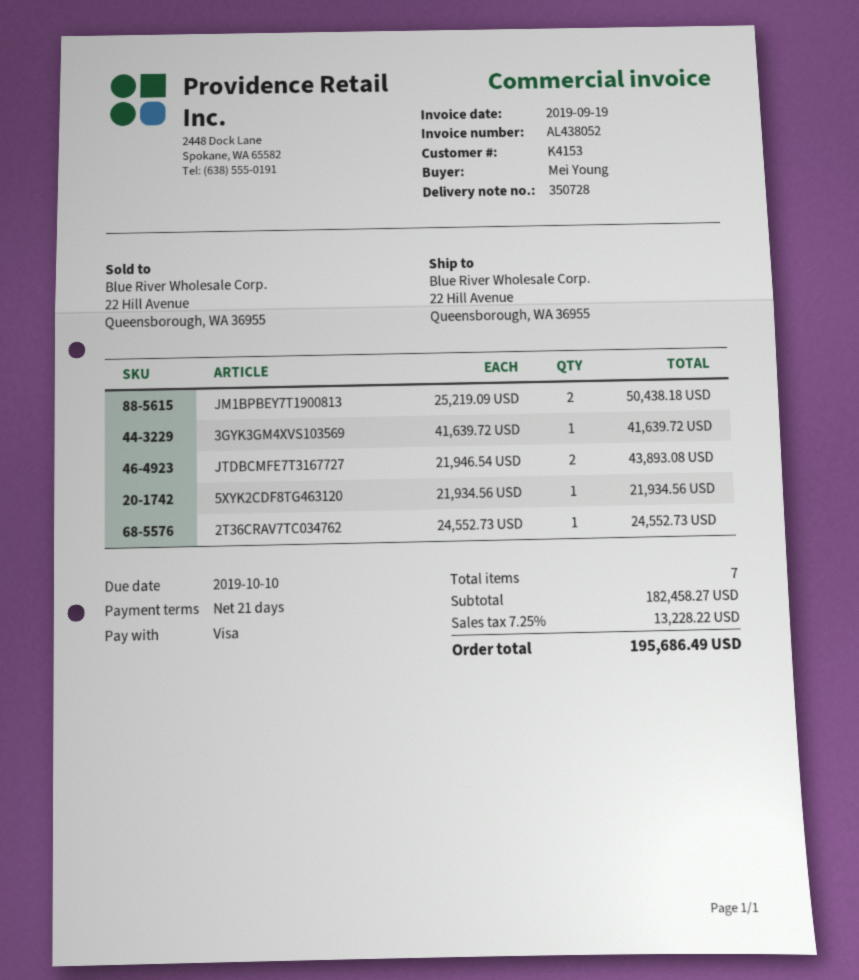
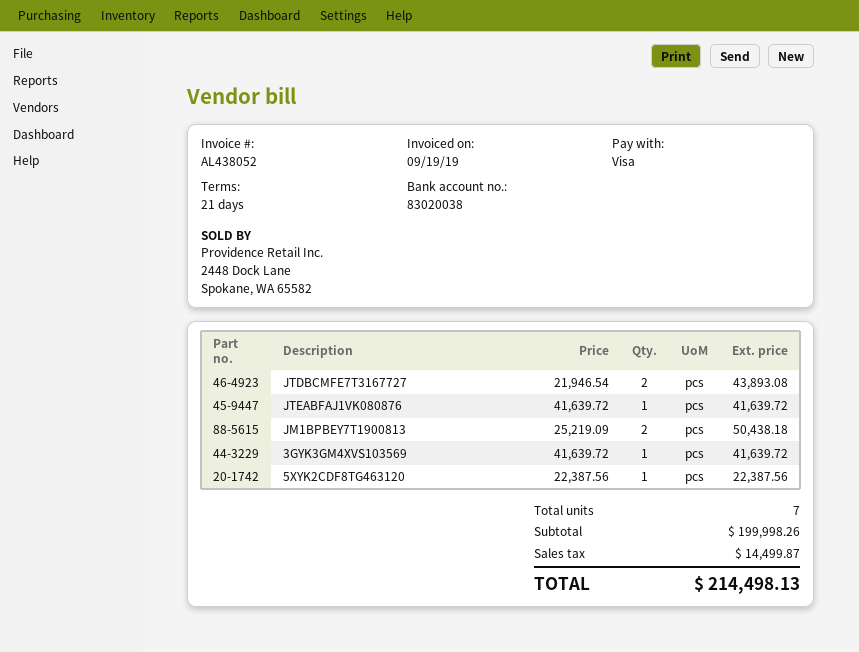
5XYK2CDF8TG463120: 1 x 21934.56 = 21934.56 -> 1 x 22387.56 = 22387.56
2T36CRAV7TC034762: 1 x 24552.73 = 24552.73 -> none
JTEABFAJ1VK080876: none -> 1 x 41639.72 = 41639.72
subtotal: 182458.27 -> 199998.26
tax: 13228.22 -> 14499.87
total: 195686.49 -> 214498.13

